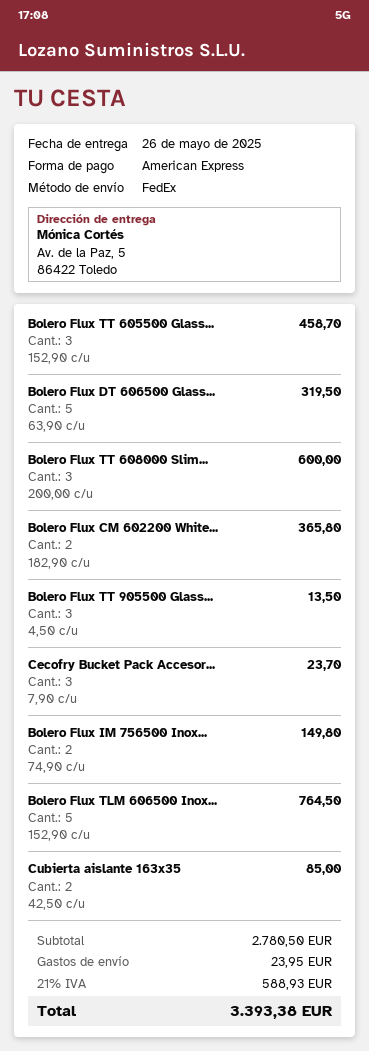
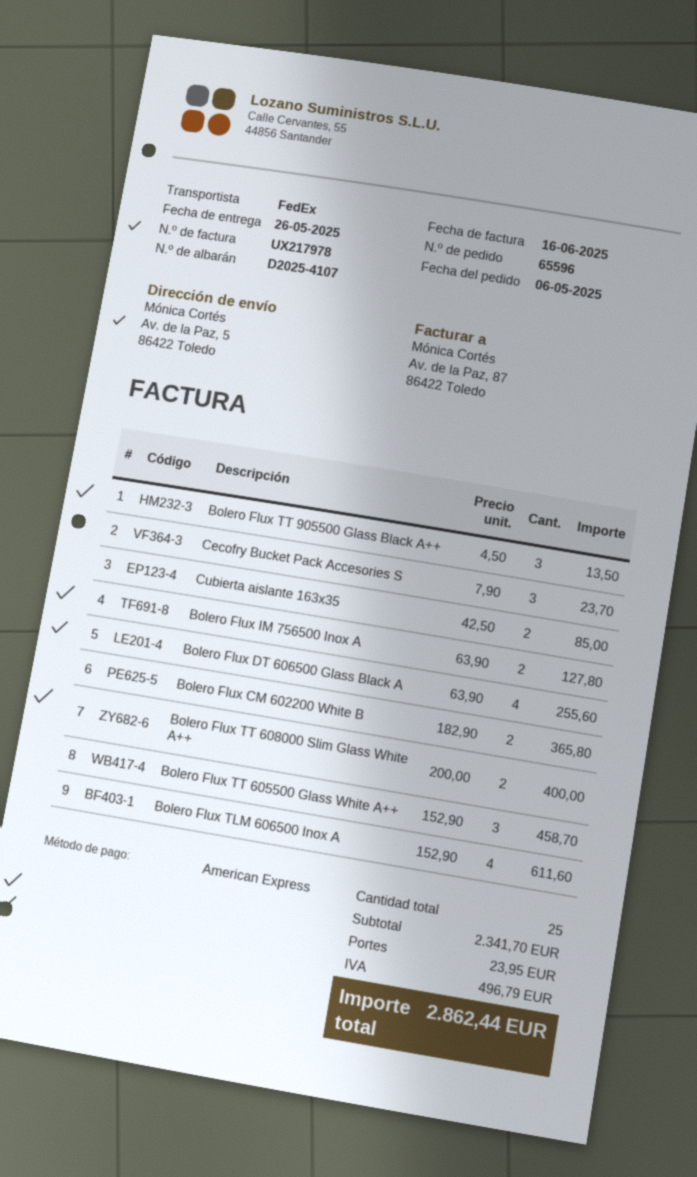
Bolero Flux DT 606500 Glass...: 5 x 63.90 = 319.50 -> 4 x 63.90 = 255.60
Bolero Flux TT 608000 Slim...: 3 x 200.00 = 600.00 -> 2 x 200.00 = 400.00
Bolero Flux IM 756500 Inox...: 2 x 74.90 = 149.80 -> 2 x 63.90 = 127.80
Bolero Flux TLM 606500 Inox...: 5 x 152.90 = 764.50 -> 4 x 152.90 = 611.60
subtotal: 2780.50 -> 2341.70
tax: 588.93 -> 496.79
total: 3393.38 -> 2862.44

